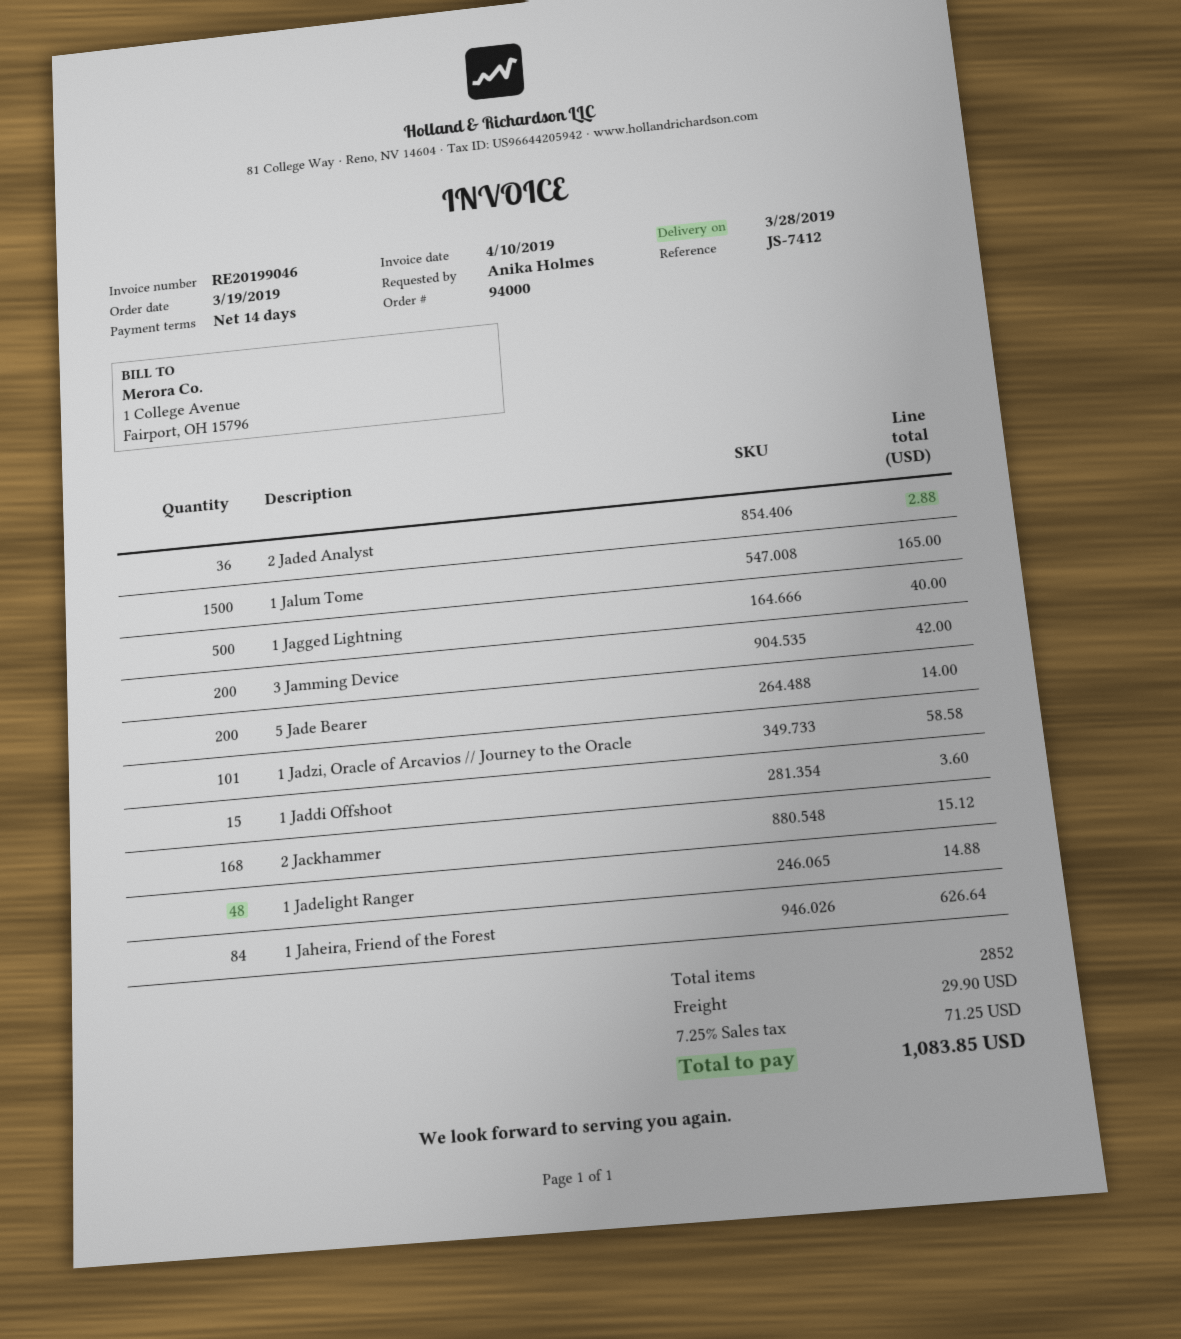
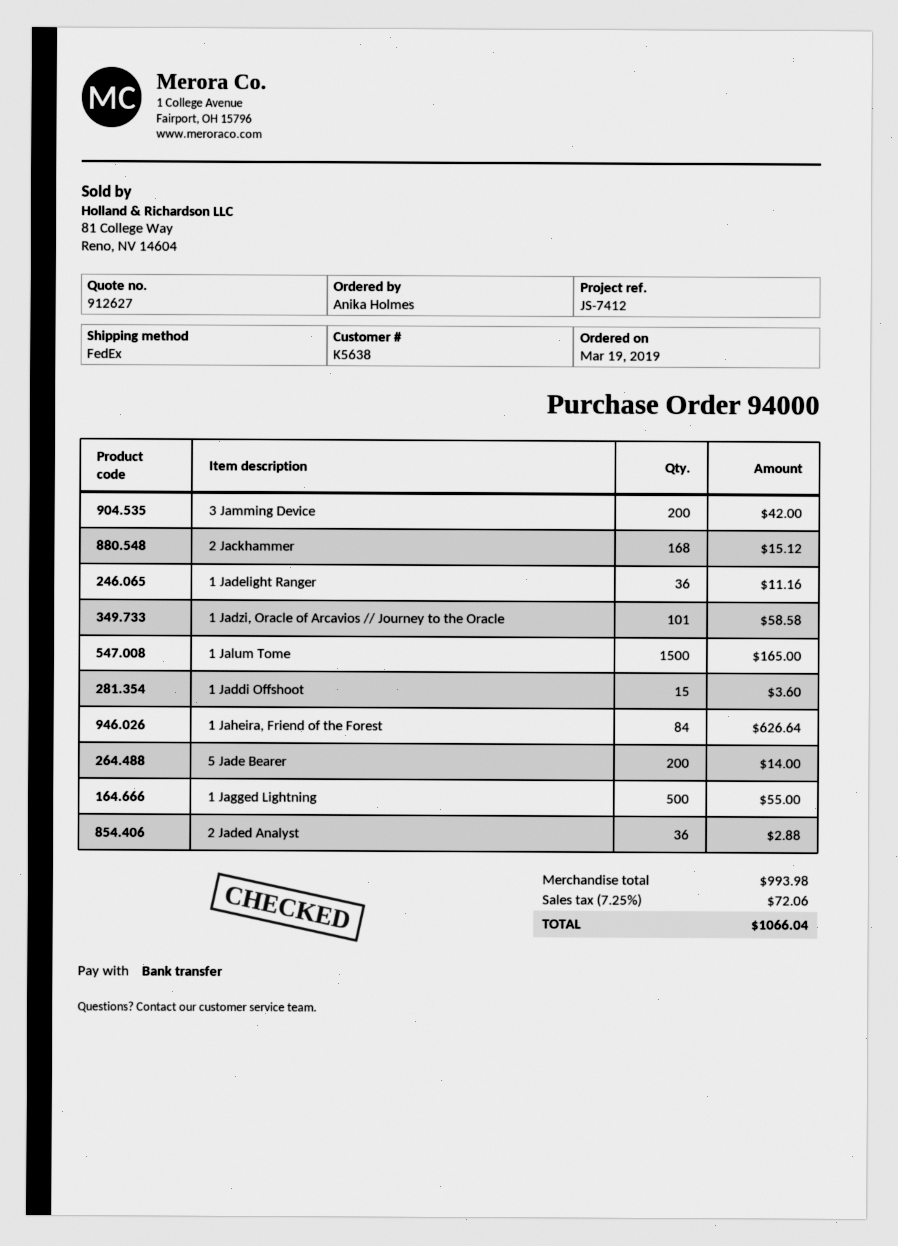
1 Jagged Lightning: 500 for 40.00 -> 500 for 55.00
1 Jadelight Ranger: 48 for 14.88 -> 36 for 11.16
shipping: 29.90 -> none
tax: 7.25% = 71.25 -> 7.25% = 72.06
total: 1083.85 -> 1066.04

